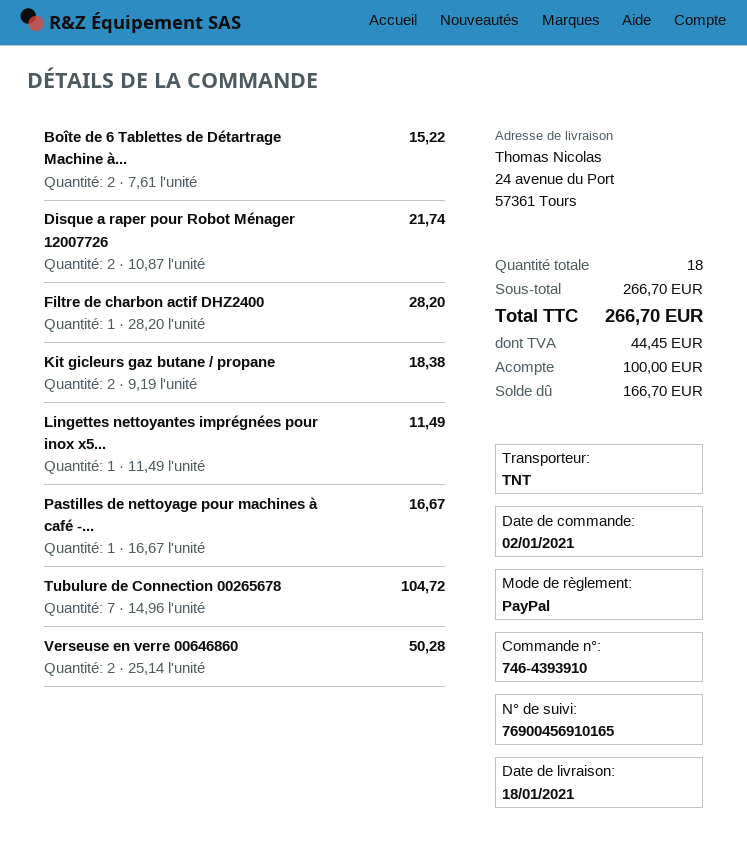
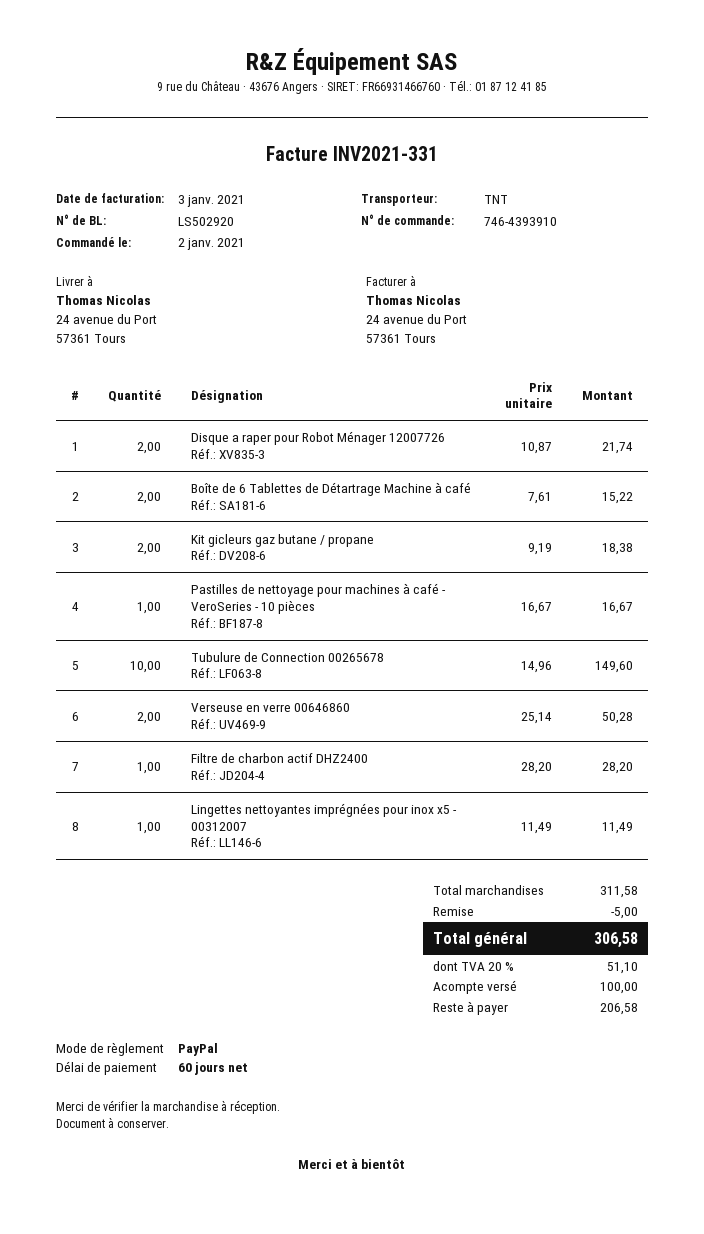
Tubulure de Connection 00265678: 7 x 14.96 = 104.72 -> 10 x 14.96 = 149.60
subtotal: 266.70 -> 311.58
discount: none -> 5.00
tax: 44.45 -> 51.10
total: 266.70 -> 306.58
balance: 166.70 -> 206.58

